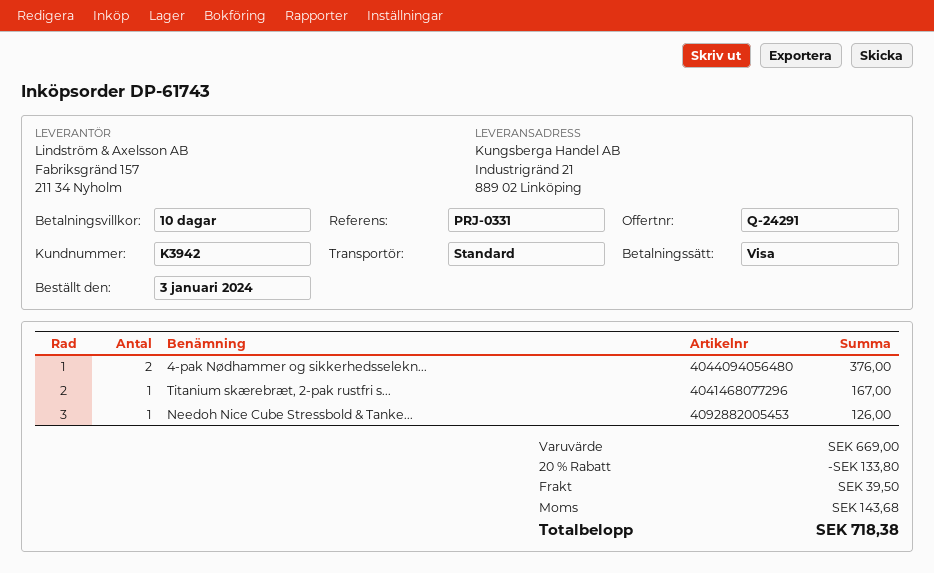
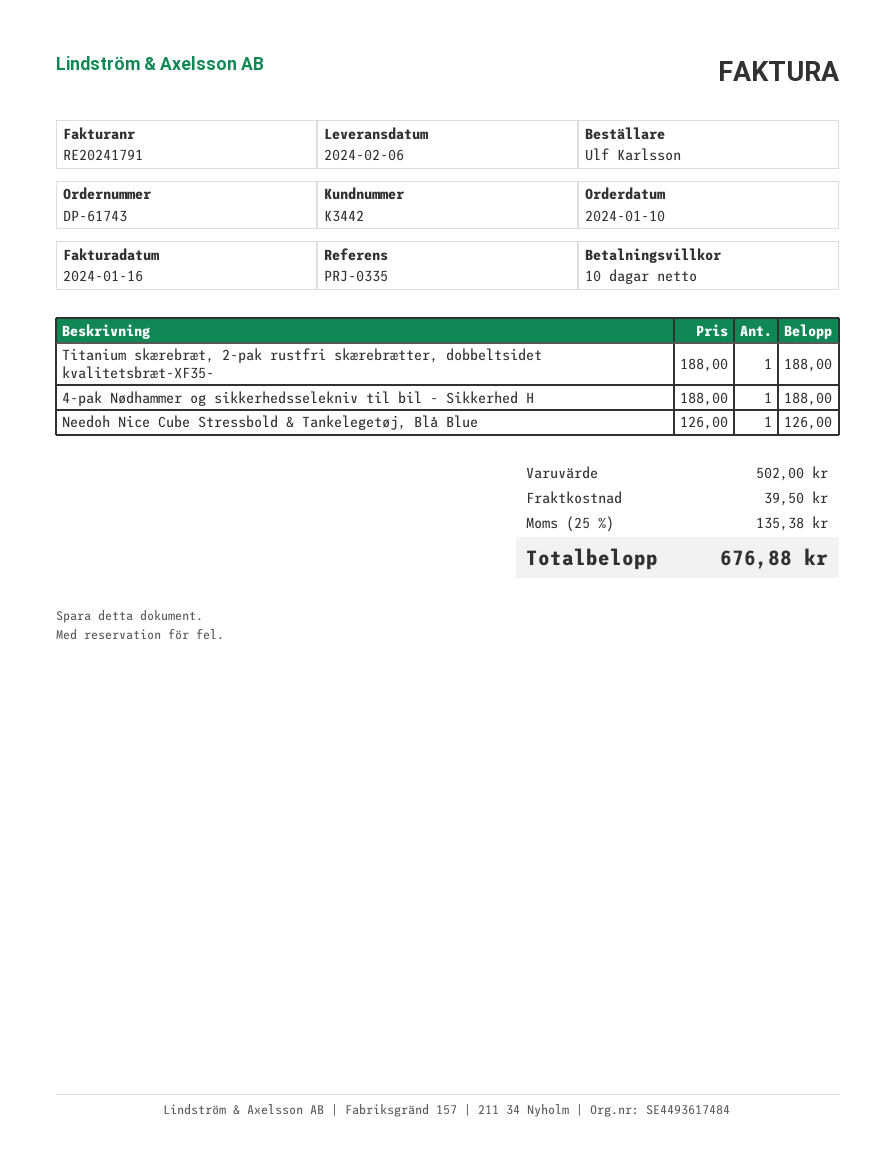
order date: 2024-01-03 -> 2024-01-10
customer number: K3942 -> K3442
reference: PRJ-0331 -> PRJ-0335
4-pak Nødhammer og sikkerhedsselekn...: 2 for 376.00 -> 1 for 188.00
Titanium skærebræt, 2-pak rustfri s...: 1 for 167.00 -> 1 for 188.00
subtotal: 669.00 -> 502.00
discount: 20% = 133.80 -> none
tax: 143.68 -> 135.38
total: 718.38 -> 676.88

